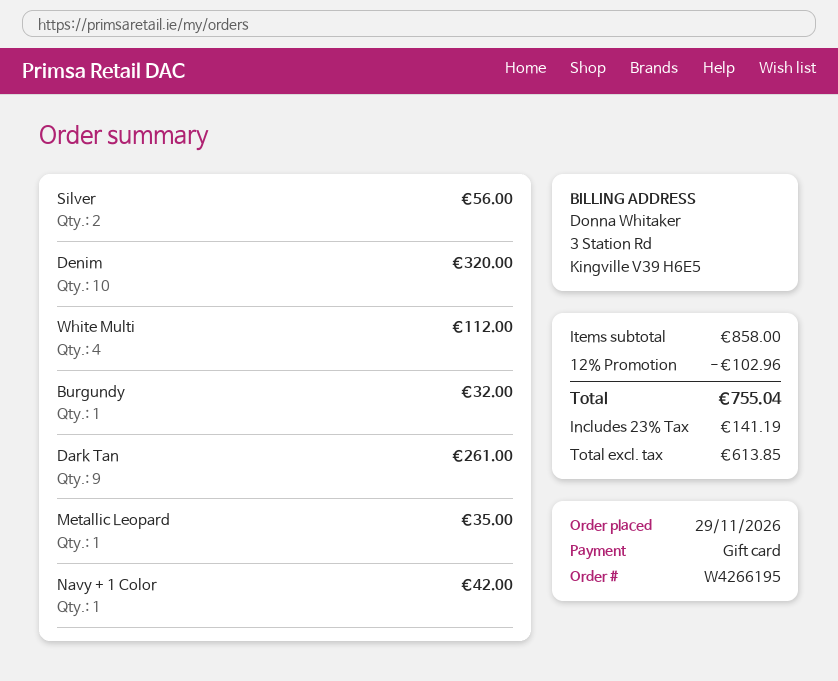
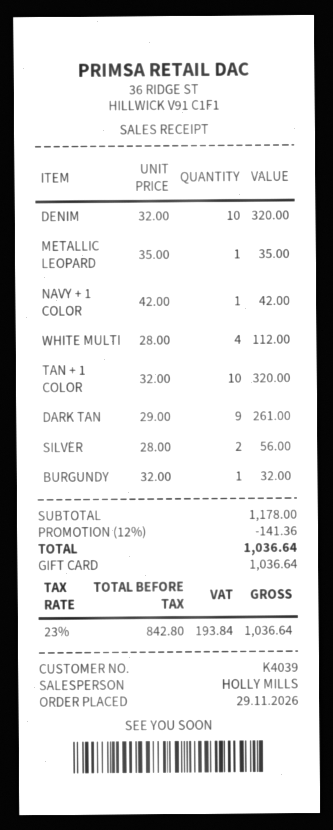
TAN + 1 COLOR: none -> 10 for 320.00
subtotal: 858.00 -> 1178.00
discount: 12% = 102.96 -> 12% = 141.36
net: 613.85 -> 842.80
tax: 23% = 141.19 -> 23% = 193.84
total: 755.04 -> 1036.64

